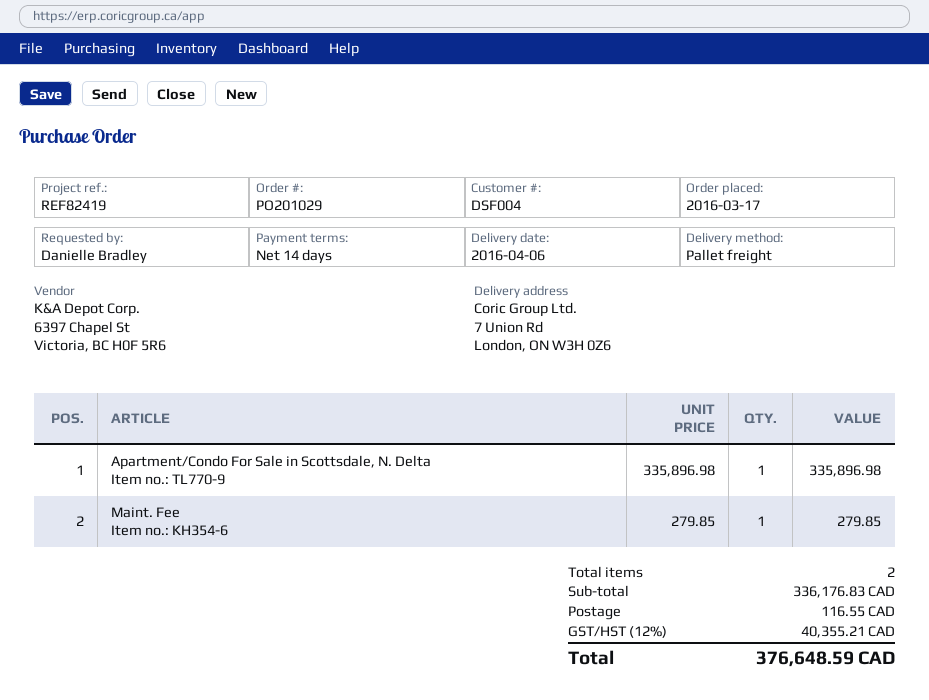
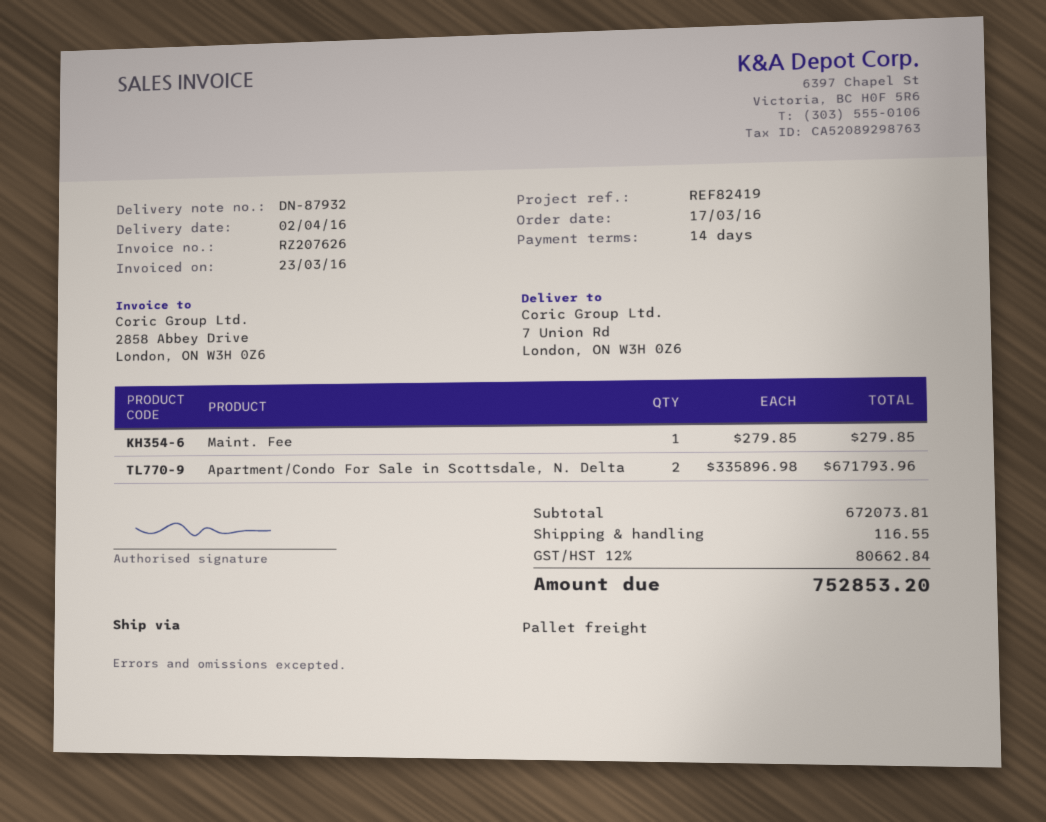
delivery date: 2016-04-06 -> 2016-04-02
Apartment/Condo For Sale in Scottsdale, N. Delta: 1 x 335896.98 = 335896.98 -> 2 x 335896.98 = 671793.96
subtotal: 336176.83 -> 672073.81
tax: 12% = 40355.21 -> 12% = 80662.84
total: 376648.59 -> 752853.20

